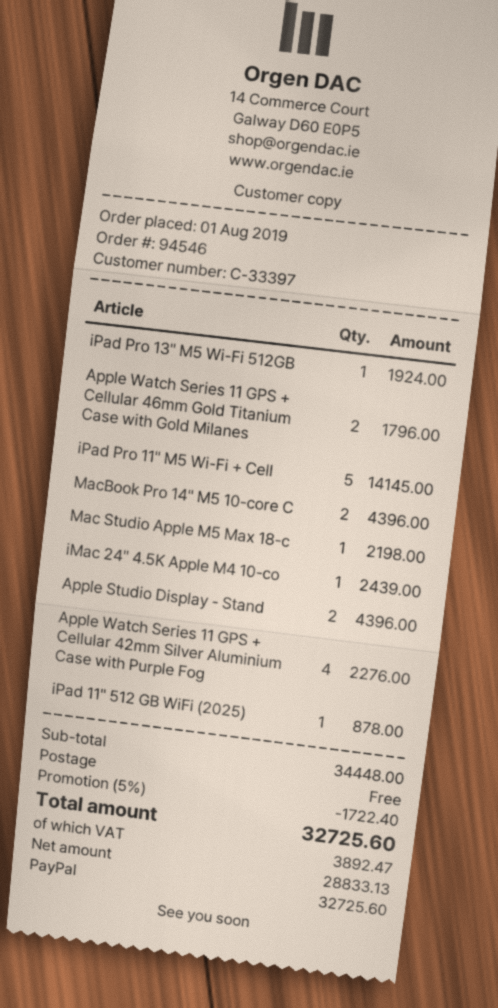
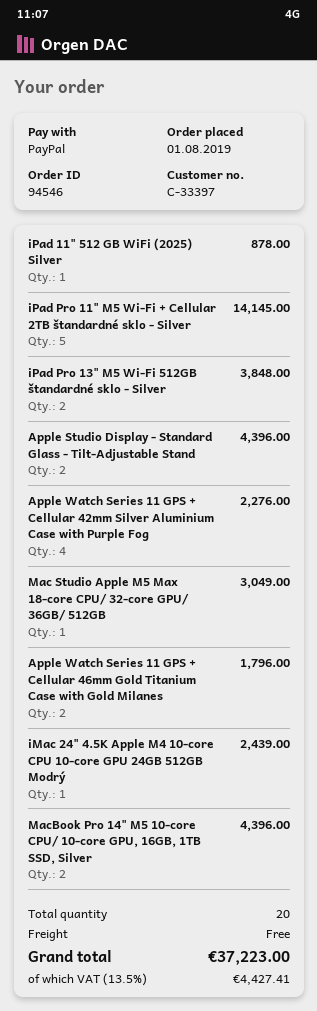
iPad Pro 13" M5 Wi-Fi 512GB: 1 for 1924.00 -> 2 for 3848.00
Mac Studio Apple M5 Max 18-c: 1 for 2198.00 -> 1 for 3049.00
discount: 5% = 1722.40 -> none
tax: 3892.47 -> 4427.41
total: 32725.60 -> 37223.00

